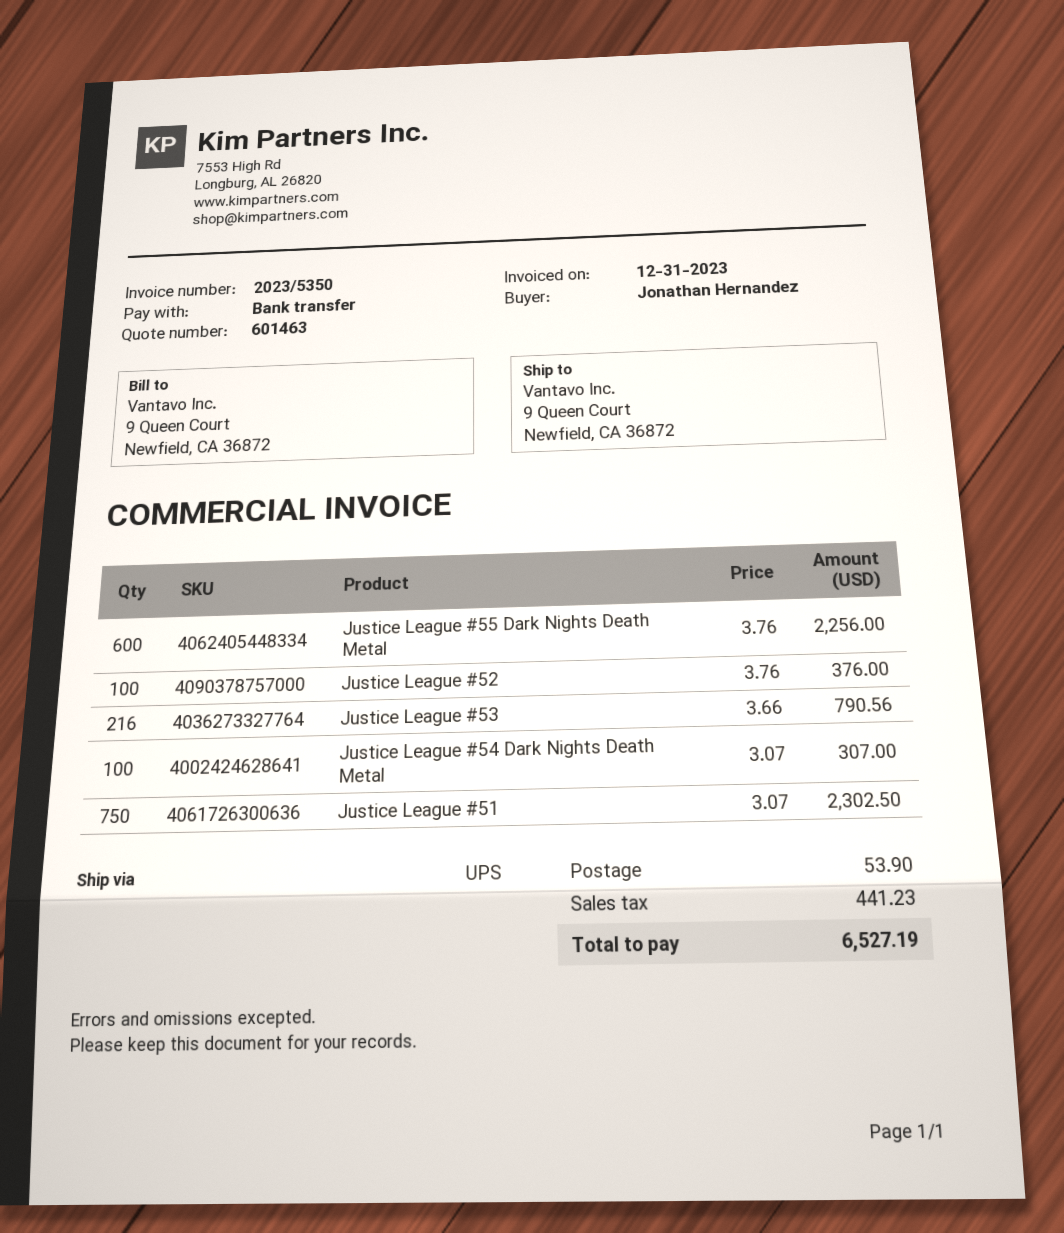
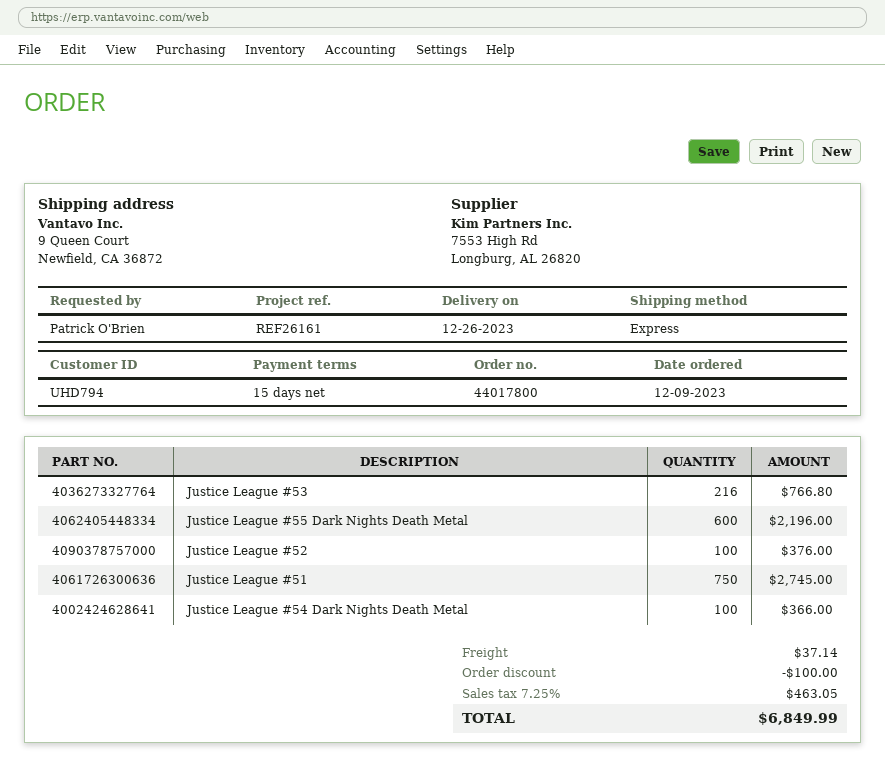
ordered by: Jonathan Hernandez -> Patrick O'Brien
shipping method: UPS -> express
Justice League #55 Dark Nights Death Metal: 600 for 2256.00 -> 600 for 2196.00
Justice League #53: 216 for 790.56 -> 216 for 766.80
Justice League #54 Dark Nights Death Metal: 100 for 307.00 -> 100 for 366.00
Justice League #51: 750 for 2302.50 -> 750 for 2745.00
discount: none -> 100.00
shipping: 53.90 -> 37.14
tax: 441.23 -> 463.05
total: 6527.19 -> 6849.99

